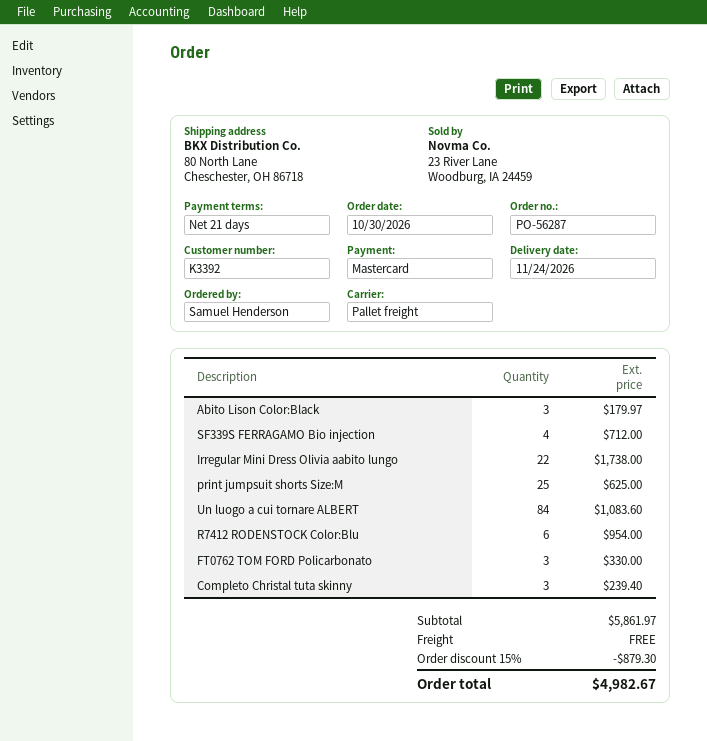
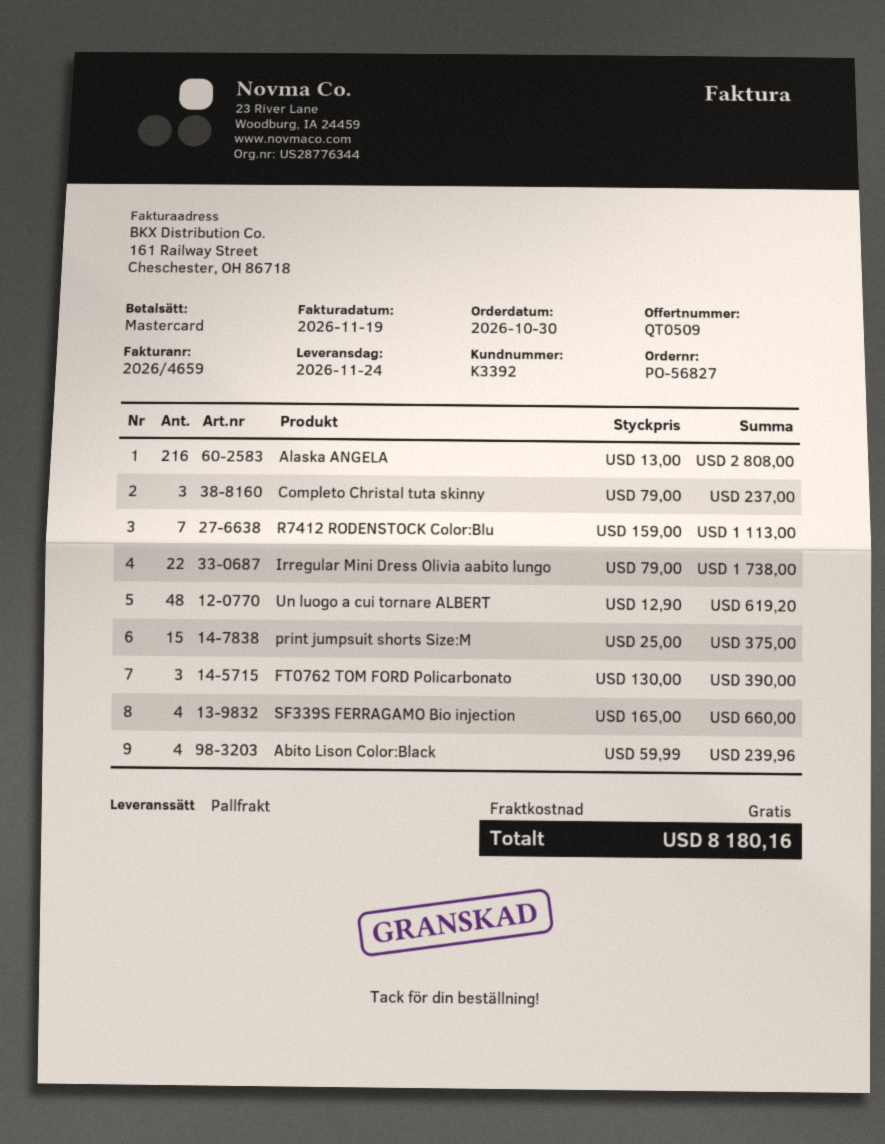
order number: PO-56287 -> PO-56827
Abito Lison Color:Black: 3 for 179.97 -> 4 for 239.96
SF339S FERRAGAMO Bio injection: 4 for 712.00 -> 4 for 660.00
print jumpsuit shorts Size:M: 25 for 625.00 -> 15 for 375.00
Un luogo a cui tornare ALBERT: 84 for 1083.60 -> 48 for 619.20
R7412 RODENSTOCK Color:Blu: 6 for 954.00 -> 7 for 1113.00
FT0762 TOM FORD Policarbonato: 3 for 330.00 -> 3 for 390.00
Completo Christal tuta skinny: 3 for 239.40 -> 3 for 237.00
Alaska ANGELA: none -> 216 for 2808.00
discount: 15% = 879.30 -> none
total: 4982.67 -> 8180.16

